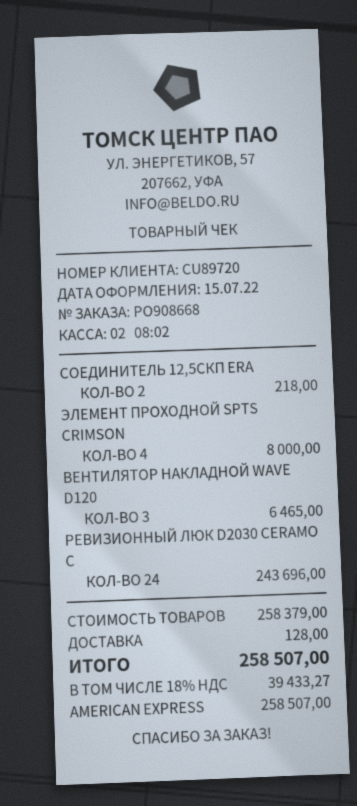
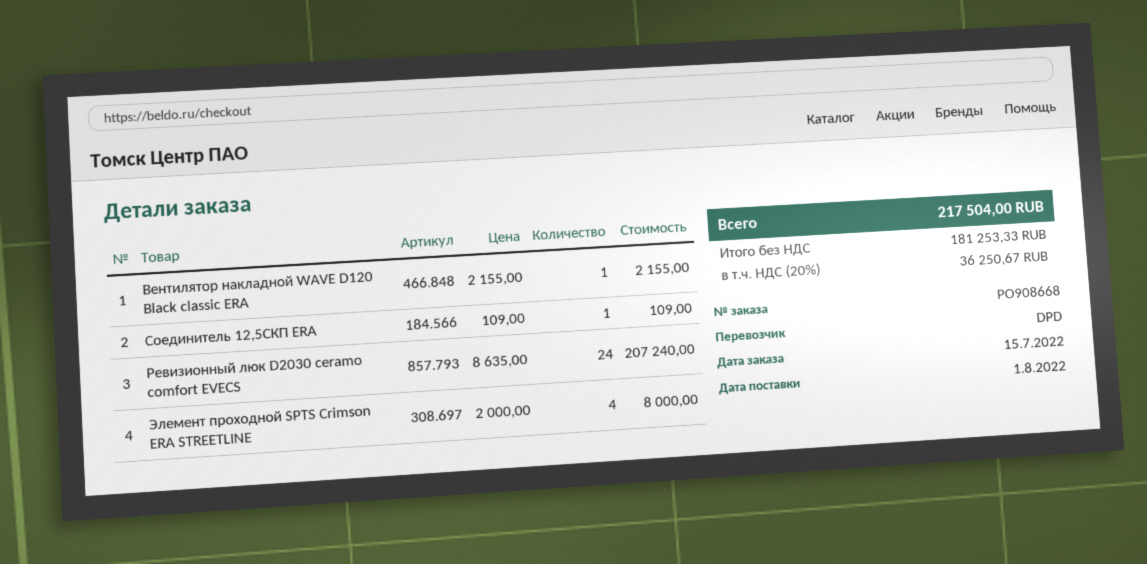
СОЕДИНИТЕЛЬ 12,5СКП ERA: 2 for 218.00 -> 1 for 109.00
ВЕНТИЛЯТОР НАКЛАДНОЙ WAVE D120: 3 for 6465.00 -> 1 for 2155.00
РЕВИЗИОННЫЙ ЛЮК D2030 CERAMO C: 24 for 243696.00 -> 24 for 207240.00
shipping: 128.00 -> none
tax: 18% = 39433.27 -> 20% = 36250.67
total: 258507.00 -> 217504.00

